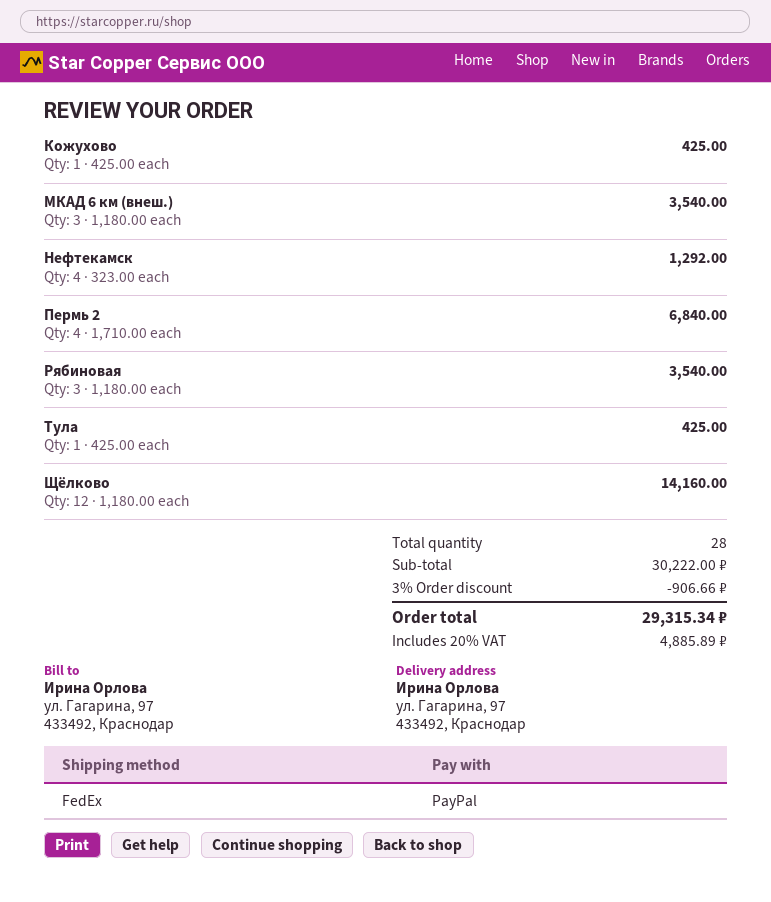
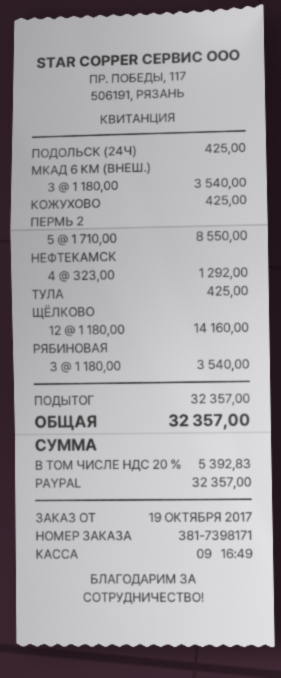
Пермь 2: 4 x 1710.00 = 6840.00 -> 5 x 1710.00 = 8550.00
ПОДОЛЬСК (24Ч): none -> 1 x 425.00 = 425.00
subtotal: 30222.00 -> 32357.00
discount: 3% = 906.66 -> none
tax: 20% = 4885.89 -> 20% = 5392.83
total: 29315.34 -> 32357.00

